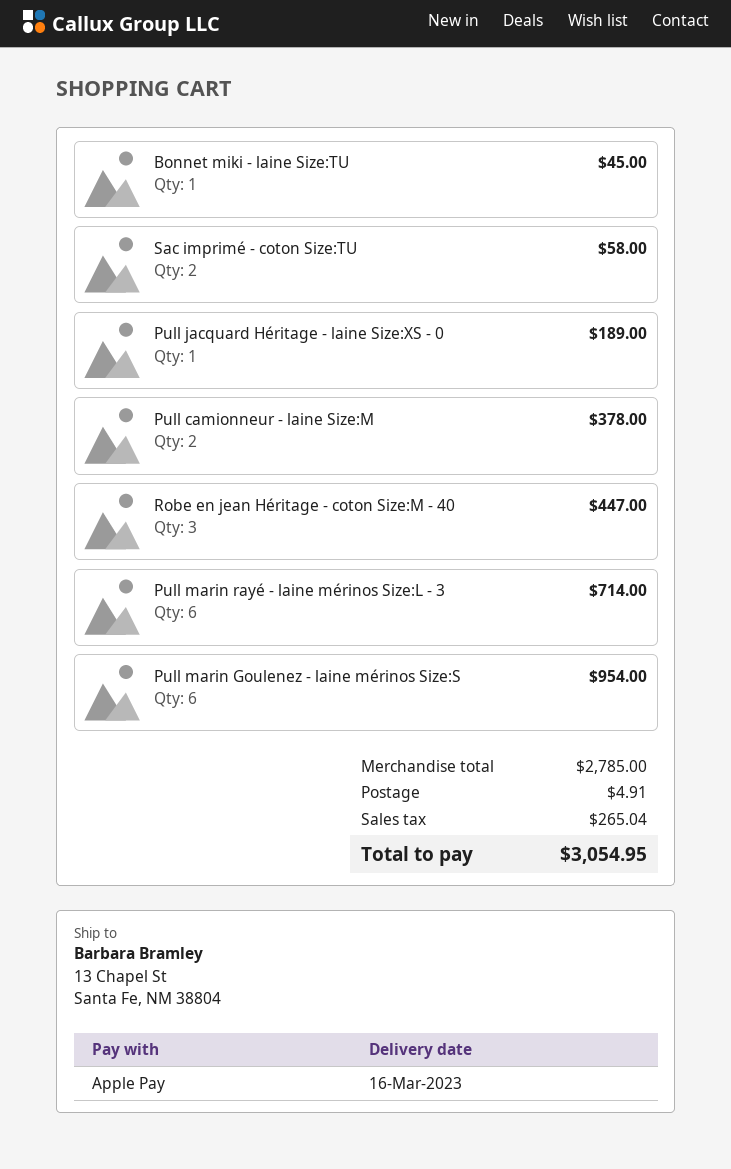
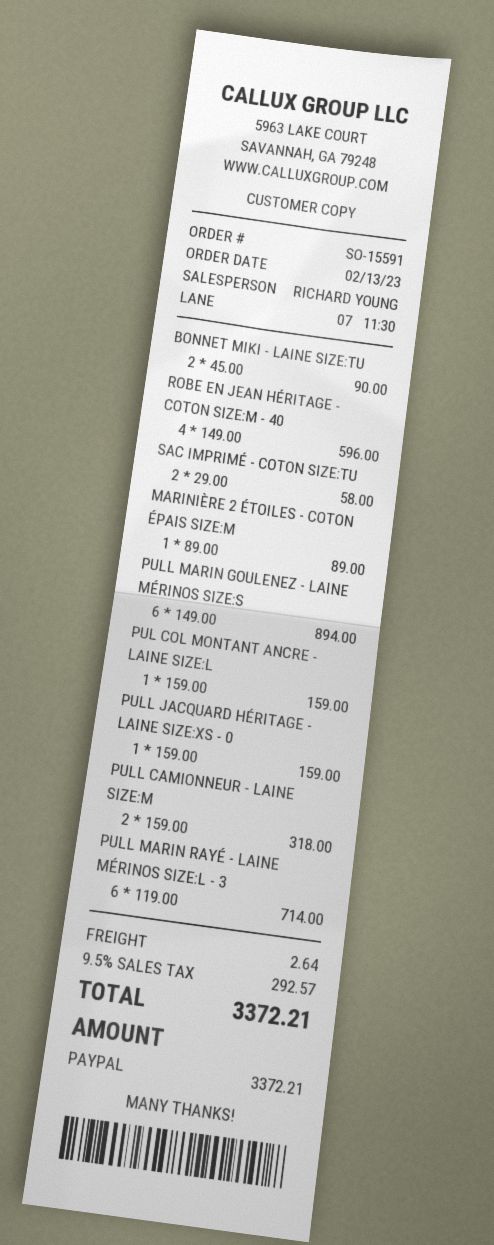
payment method: Apple Pay -> PayPal
Bonnet miki - laine Size:TU: 1 for 45.00 -> 2 for 90.00
Pull jacquard Héritage - laine Size:XS - 0: 1 for 189.00 -> 1 for 159.00
Pull camionneur - laine Size:M: 2 for 378.00 -> 2 for 318.00
Robe en jean Héritage - coton Size:M - 40: 3 for 447.00 -> 4 for 596.00
Pull marin Goulenez - laine mérinos Size:S: 6 for 954.00 -> 6 for 894.00
MARINIÈRE 2 ÉTOILES - COTON ÉPAIS SIZE:M: none -> 1 for 89.00
PUL COL MONTANT ANCRE - LAINE SIZE:L: none -> 1 for 159.00
shipping: 4.91 -> 2.64
tax: 265.04 -> 292.57
total: 3054.95 -> 3372.21

